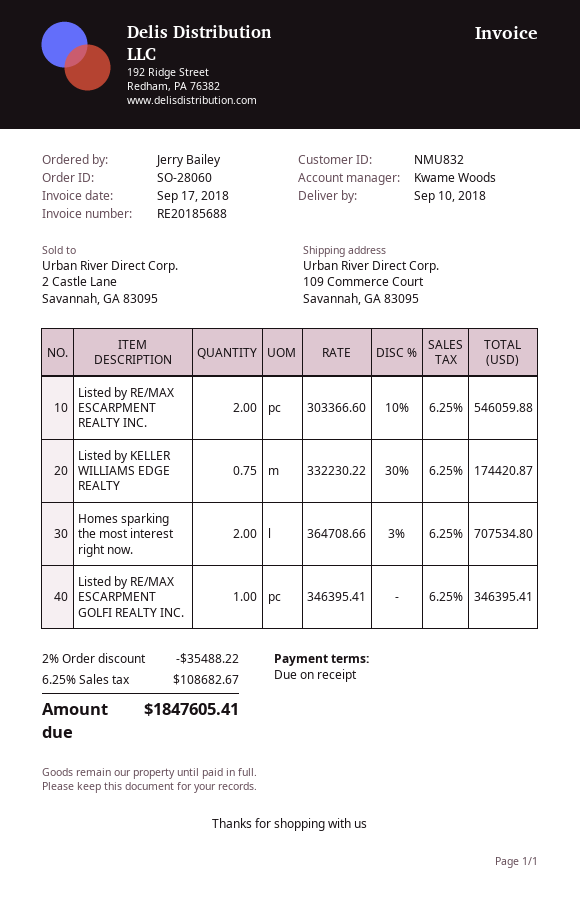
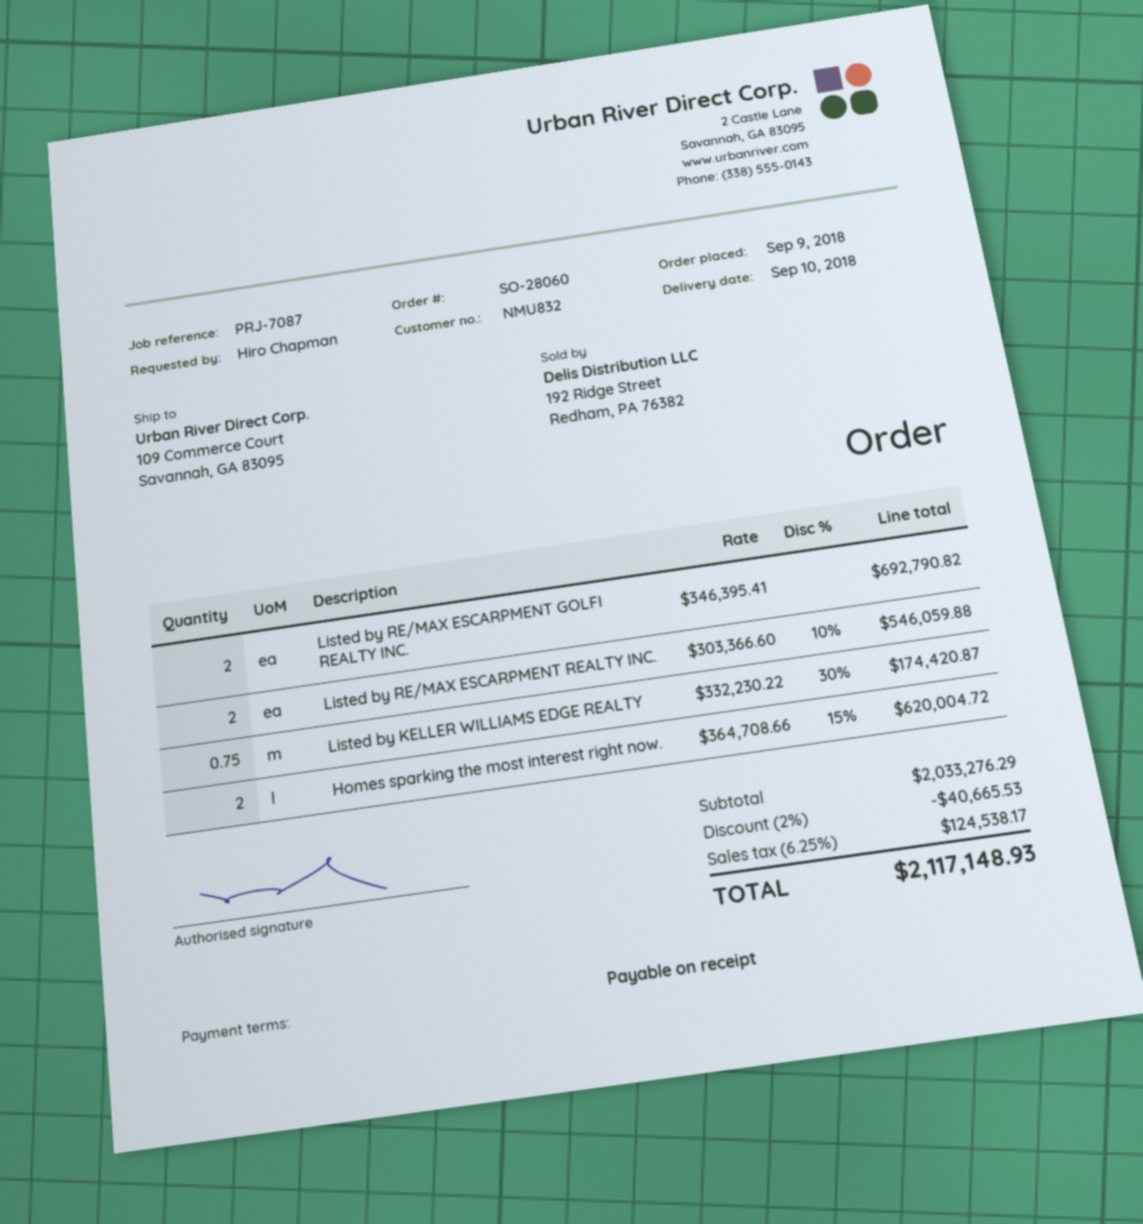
ordered by: Jerry Bailey -> Hiro Chapman
Homes sparking the most interest right now.: 2 x 364708.66 - 3% = 707534.80 -> 2 x 364708.66 - 15% = 620004.72
Listed by RE/MAX ESCARPMENT GOLFI REALTY INC.: 1 x 346395.41 = 346395.41 -> 2 x 346395.41 = 692790.82
discount: 2% = 35488.22 -> 2% = 40665.53
tax: 6.25% = 108682.67 -> 6.25% = 124538.17
total: 1847605.41 -> 2117148.93

